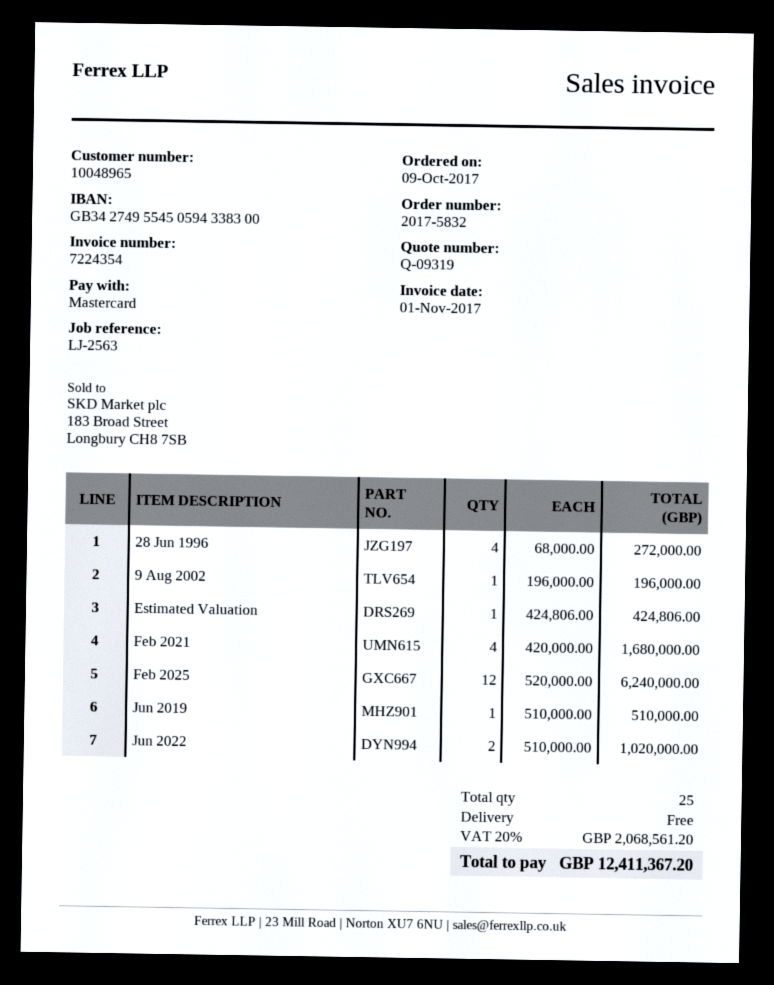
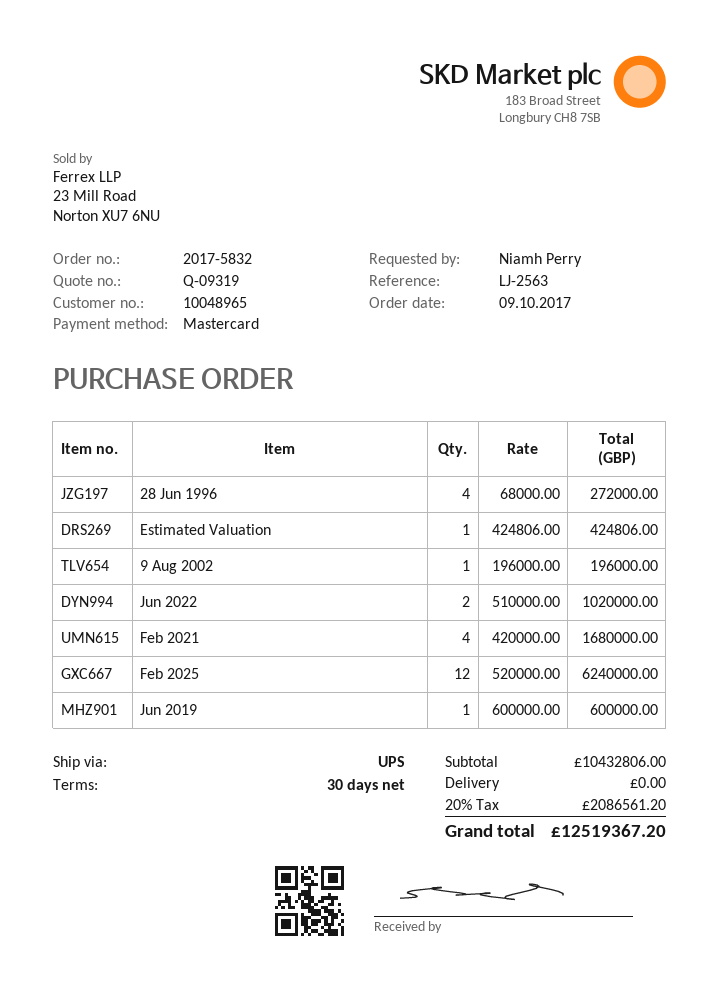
Jun 2019: 1 x 510000.00 = 510000.00 -> 1 x 600000.00 = 600000.00
tax: 20% = 2068561.20 -> 20% = 2086561.20
total: 12411367.20 -> 12519367.20

